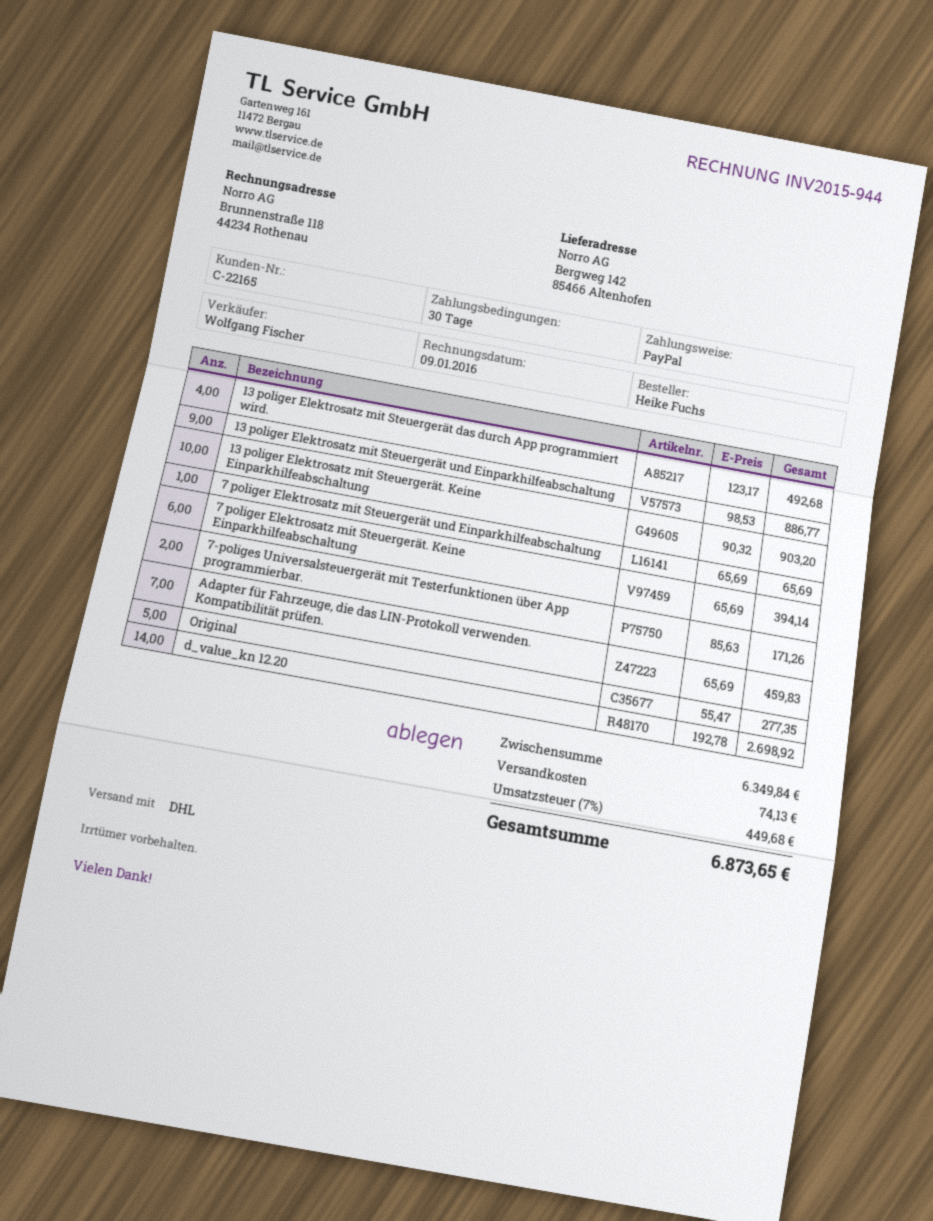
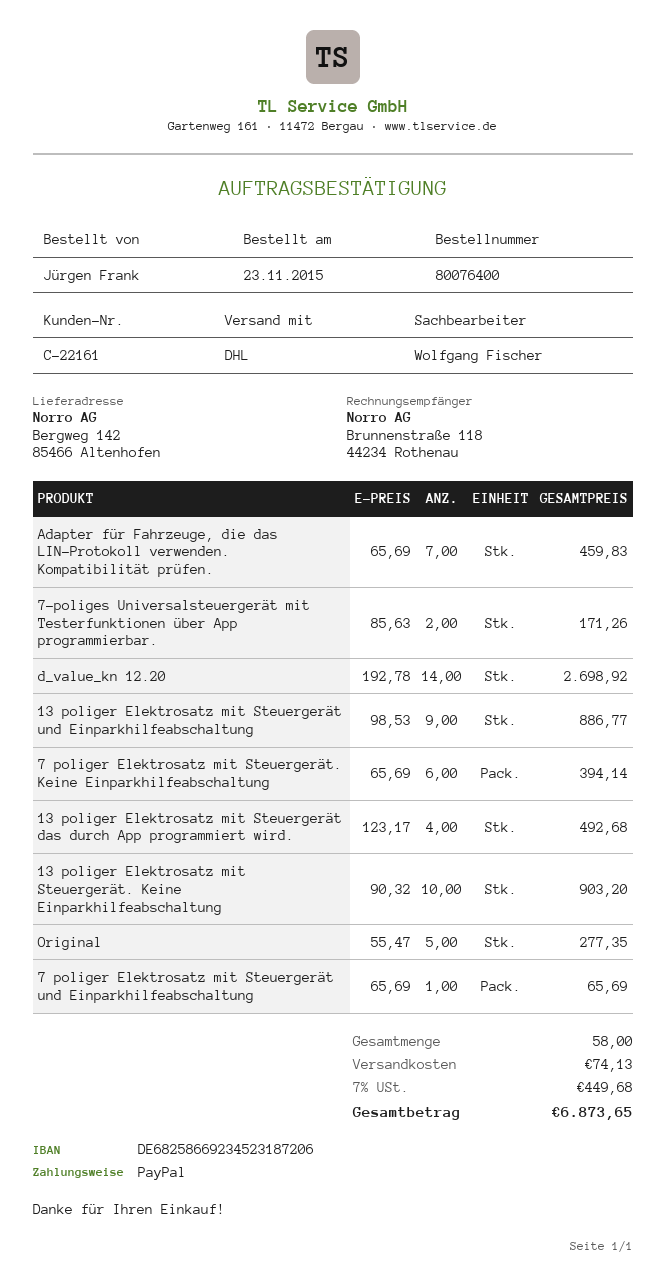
customer number: C-22165 -> C-22161
ordered by: Heike Fuchs -> Jürgen Frank

